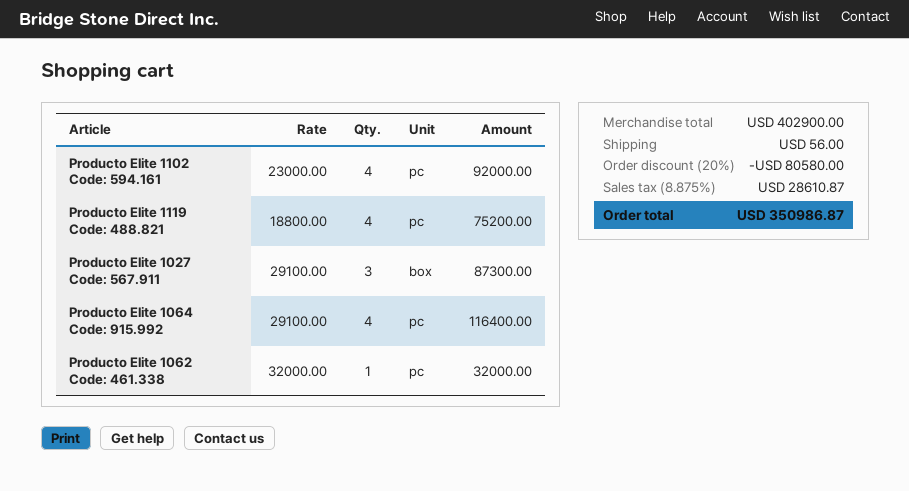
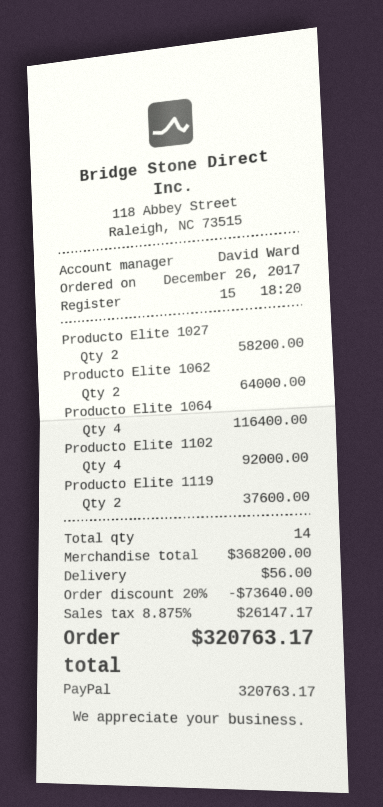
Producto Elite 1119: 4 for 75200.00 -> 2 for 37600.00
Producto Elite 1027: 3 for 87300.00 -> 2 for 58200.00
Producto Elite 1062: 1 for 32000.00 -> 2 for 64000.00
subtotal: 402900.00 -> 368200.00
discount: 20% = 80580.00 -> 20% = 73640.00
tax: 8.875% = 28610.87 -> 8.875% = 26147.17
total: 350986.87 -> 320763.17

